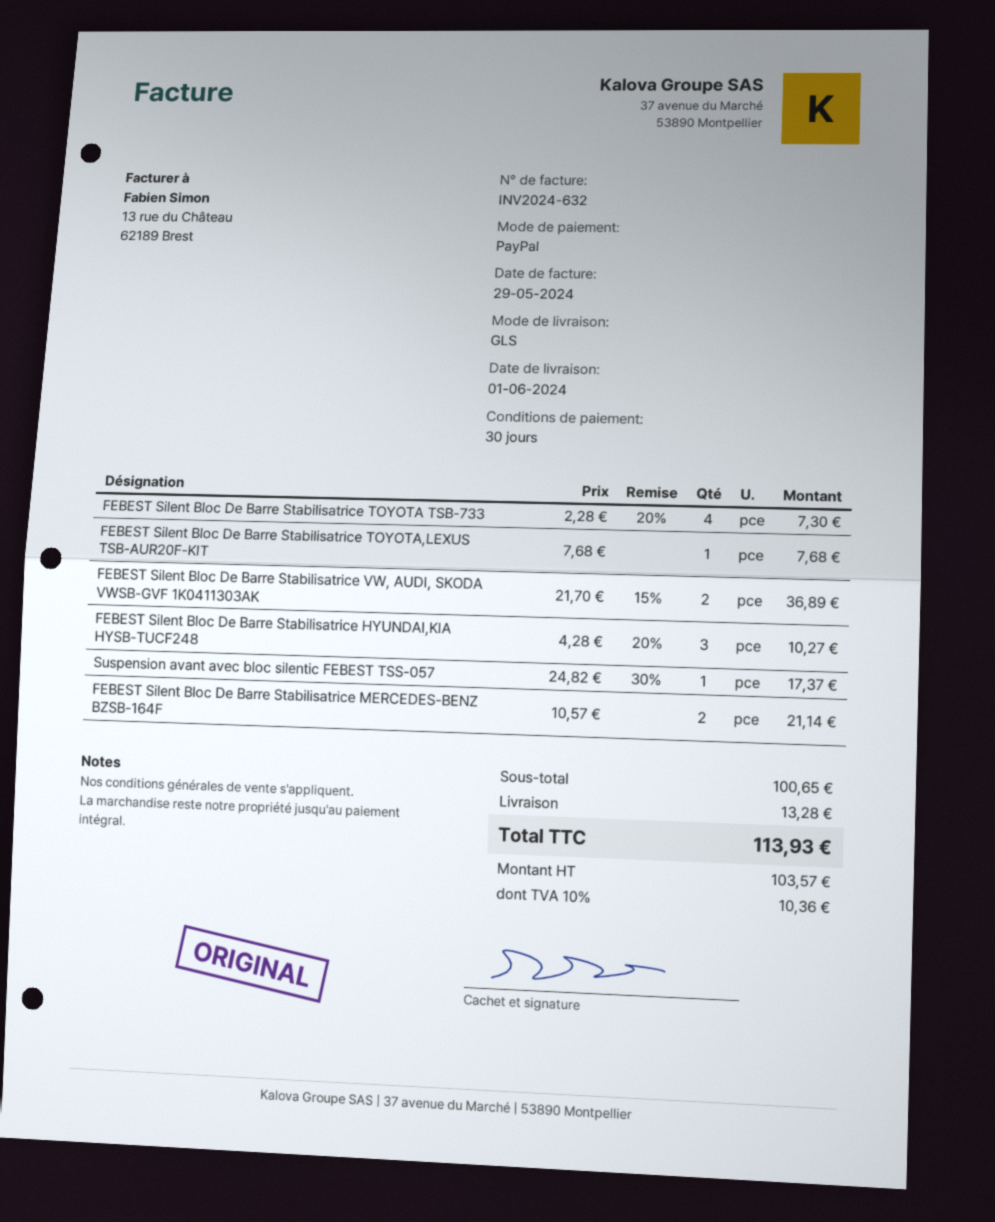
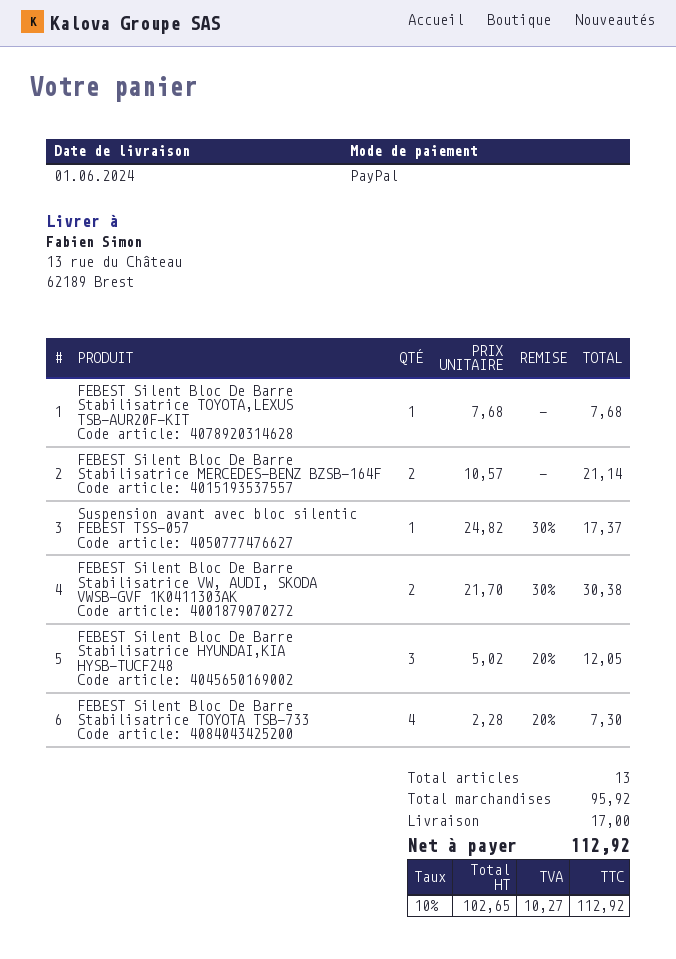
FEBEST Silent Bloc De Barre Stabilisatrice VW, AUDI, SKODA VWSB-GVF 1K0411303AK: 2 x 21.70 - 15% = 36.89 -> 2 x 21.70 - 30% = 30.38
FEBEST Silent Bloc De Barre Stabilisatrice HYUNDAI,KIA HYSB-TUCF248: 3 x 4.28 - 20% = 10.27 -> 3 x 5.02 - 20% = 12.05
subtotal: 100.65 -> 95.92
shipping: 13.28 -> 17.00
net: 103.57 -> 102.65
tax: 10% = 10.36 -> 10% = 10.27
total: 113.93 -> 112.92

